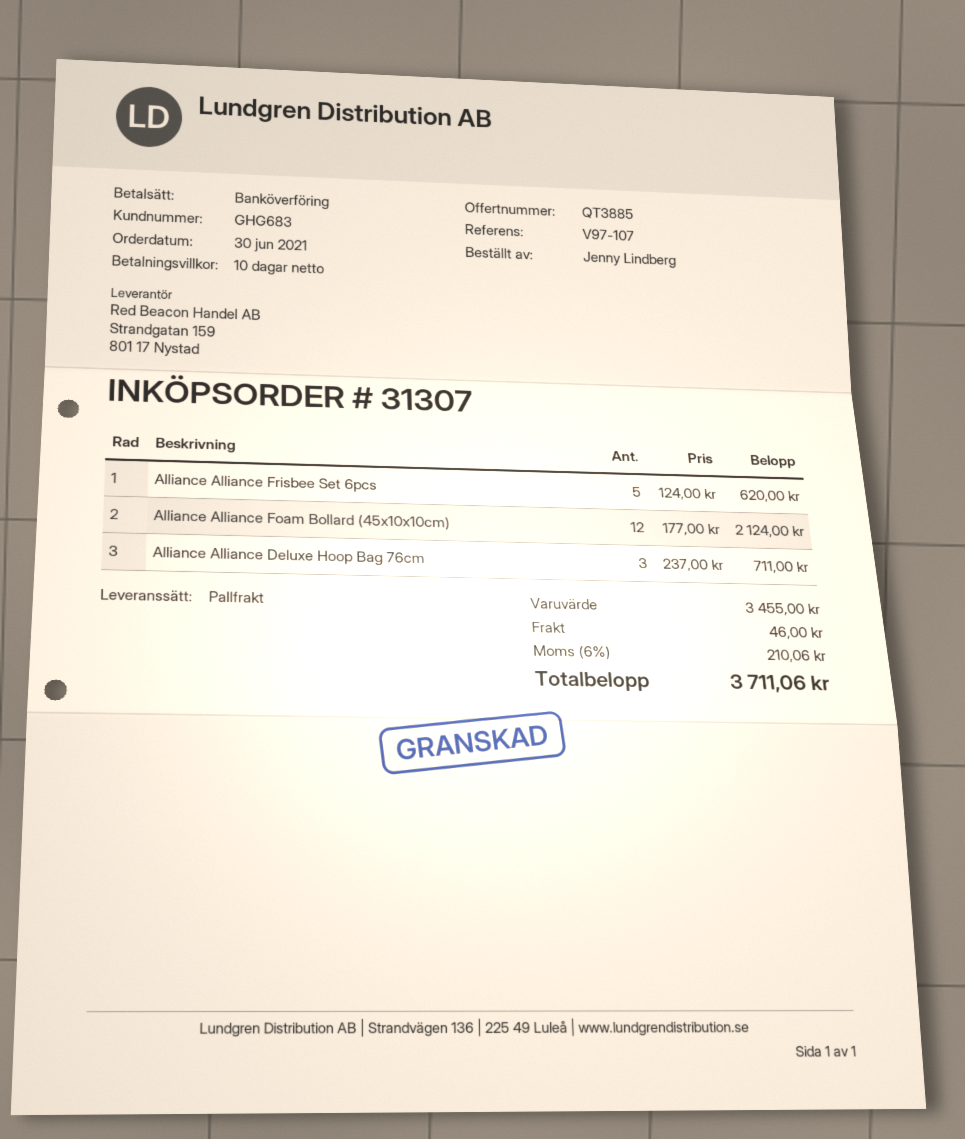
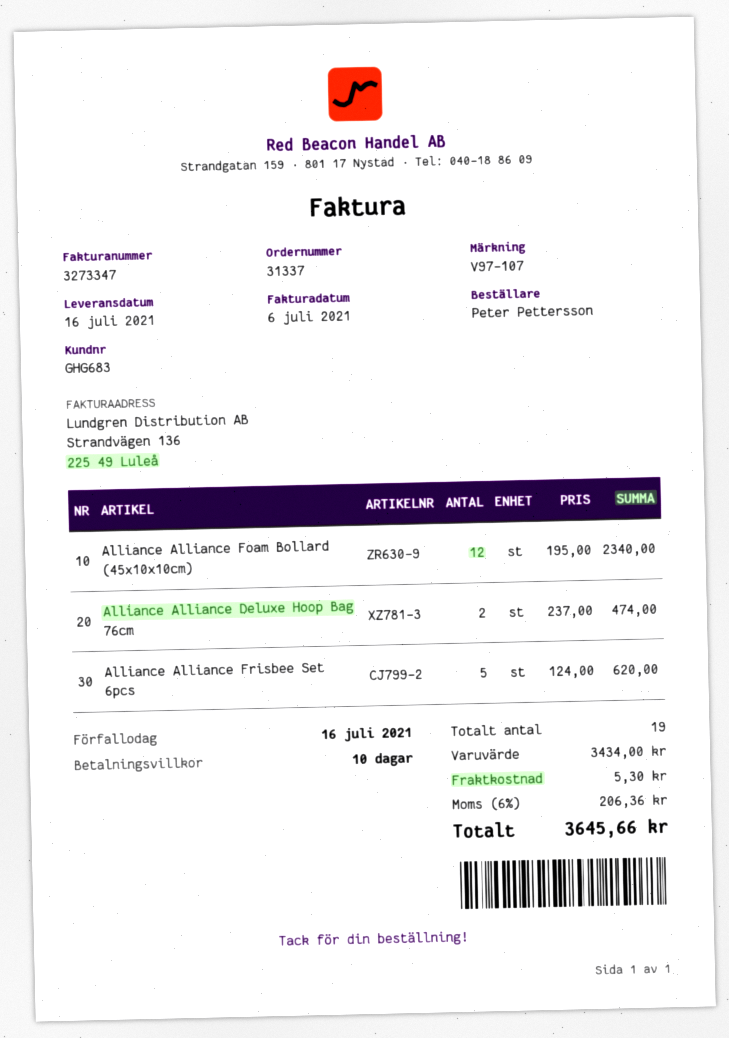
order number: 31307 -> 31337
ordered by: Jenny Lindberg -> Peter Pettersson
Alliance Alliance Foam Bollard (45x10x10cm): 12 x 177.00 = 2124.00 -> 12 x 195.00 = 2340.00
Alliance Alliance Deluxe Hoop Bag 76cm: 3 x 237.00 = 711.00 -> 2 x 237.00 = 474.00
subtotal: 3455.00 -> 3434.00
shipping: 46.00 -> 5.30
tax: 6% = 210.06 -> 6% = 206.36
total: 3711.06 -> 3645.66

